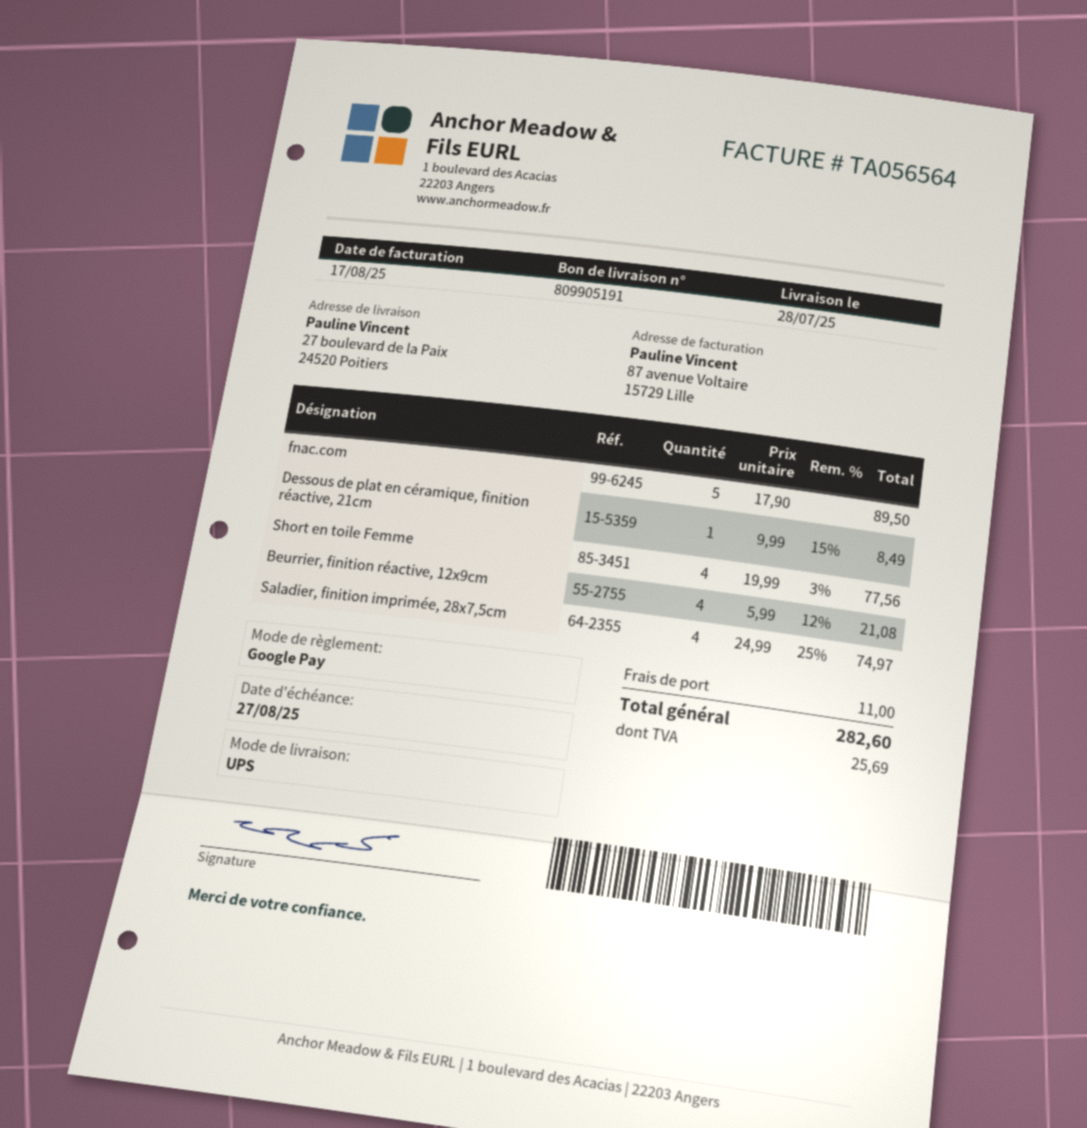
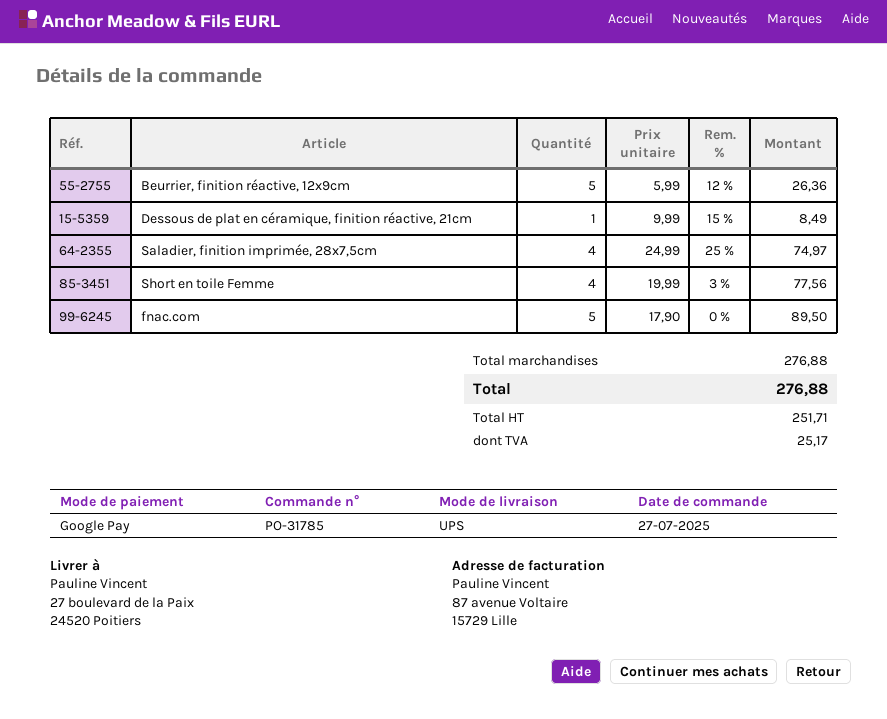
Beurrier, finition réactive, 12x9cm: 4 x 5.99 - 12% = 21.08 -> 5 x 5.99 - 12% = 26.36
shipping: 11.00 -> none
tax: 25.69 -> 25.17
total: 282.60 -> 276.88

